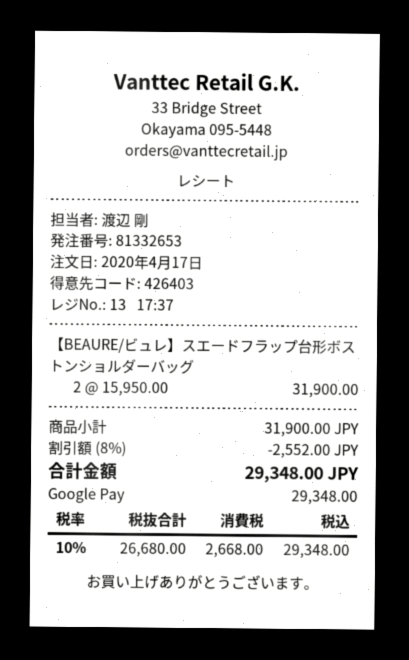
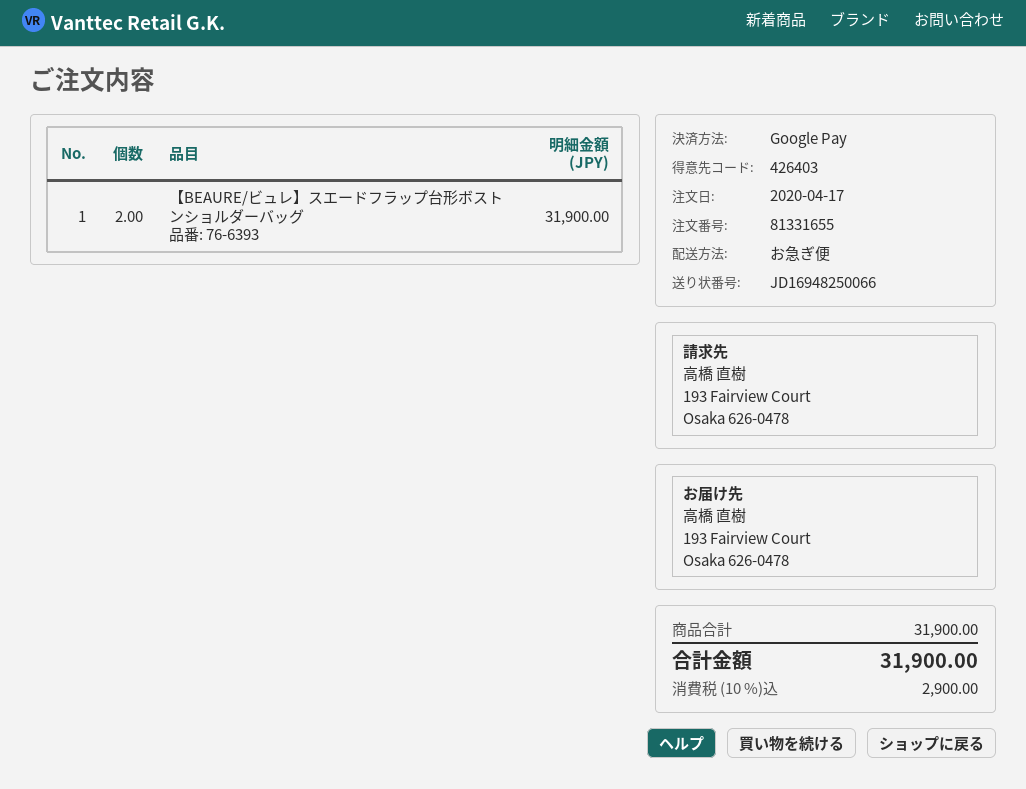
order number: 81332653 -> 81331655
discount: 8% = 2552.00 -> none
tax: 10% = 2668.00 -> 10% = 2900.00
total: 29348.00 -> 31900.00

